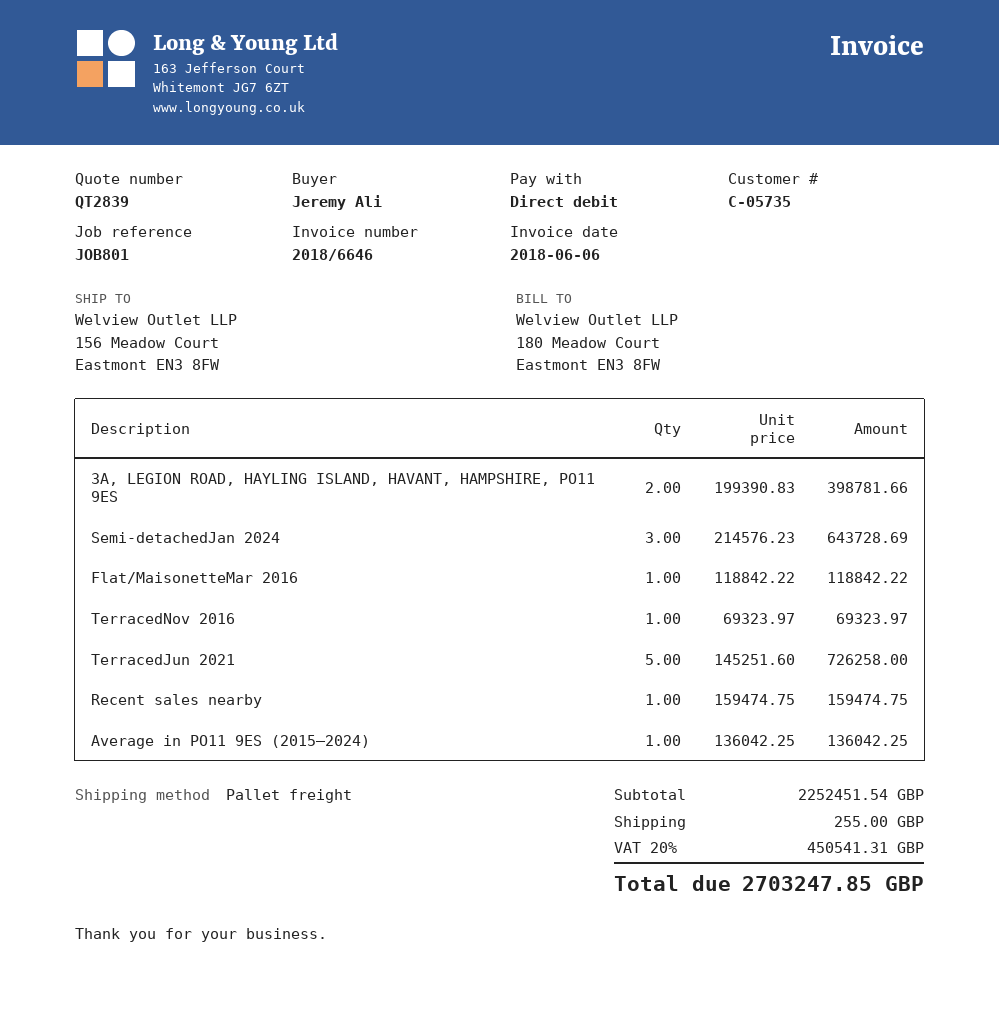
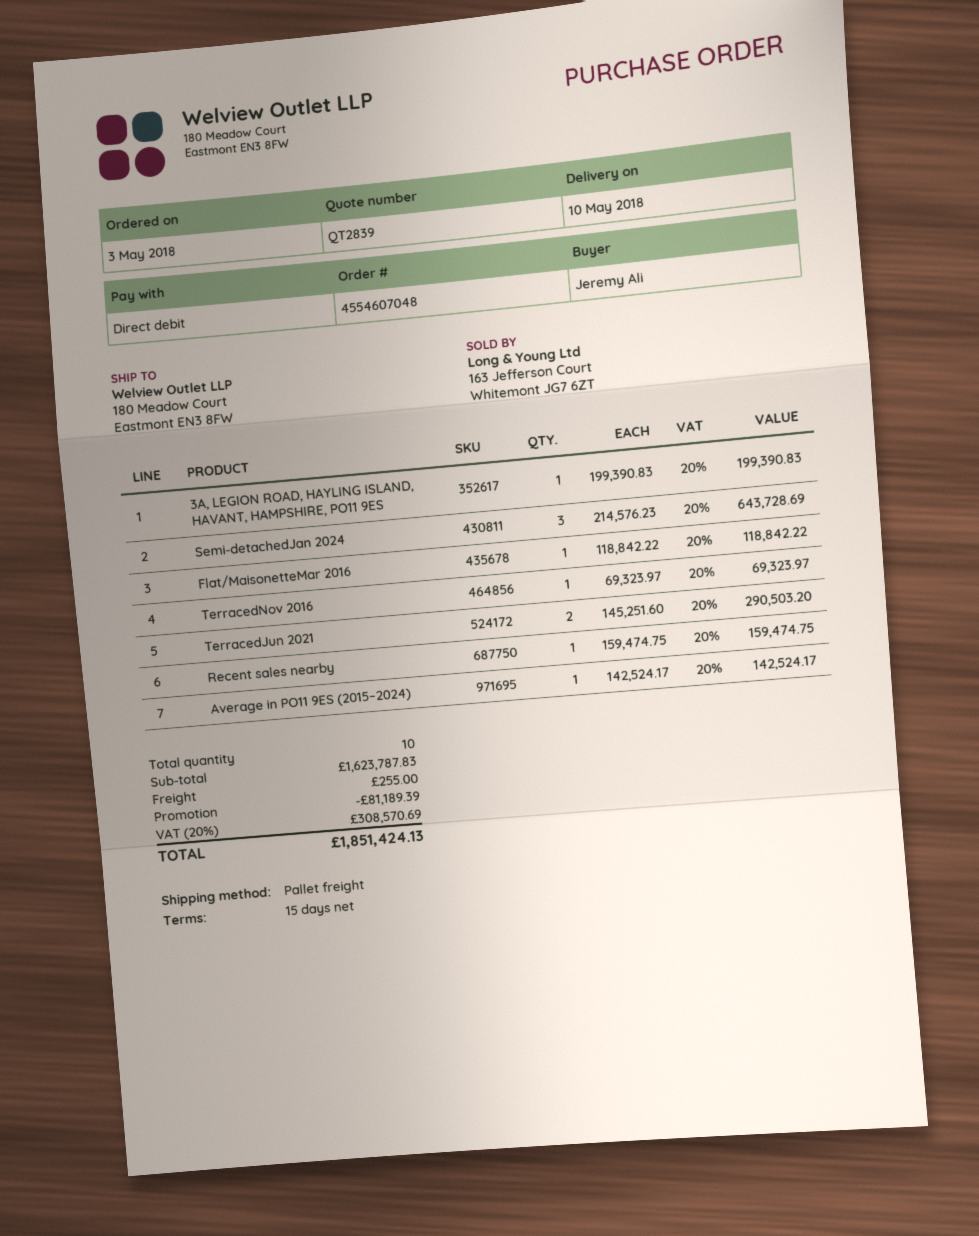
ship to: 156 Meadow Court, Eastmont EN3 8FW -> 180 Meadow Court, Eastmont EN3 8FW
3A, LEGION ROAD, HAYLING ISLAND, HAVANT, HAMPSHIRE, PO11 9ES: 2 x 199390.83 = 398781.66 -> 1 x 199390.83 = 199390.83
TerracedJun 2021: 5 x 145251.60 = 726258.00 -> 2 x 145251.60 = 290503.20
Average in PO11 9ES (2015–2024): 1 x 136042.25 = 136042.25 -> 1 x 142524.17 = 142524.17
subtotal: 2252451.54 -> 1623787.83
discount: none -> 81189.39
tax: 20% = 450541.31 -> 20% = 308570.69
total: 2703247.85 -> 1851424.13

